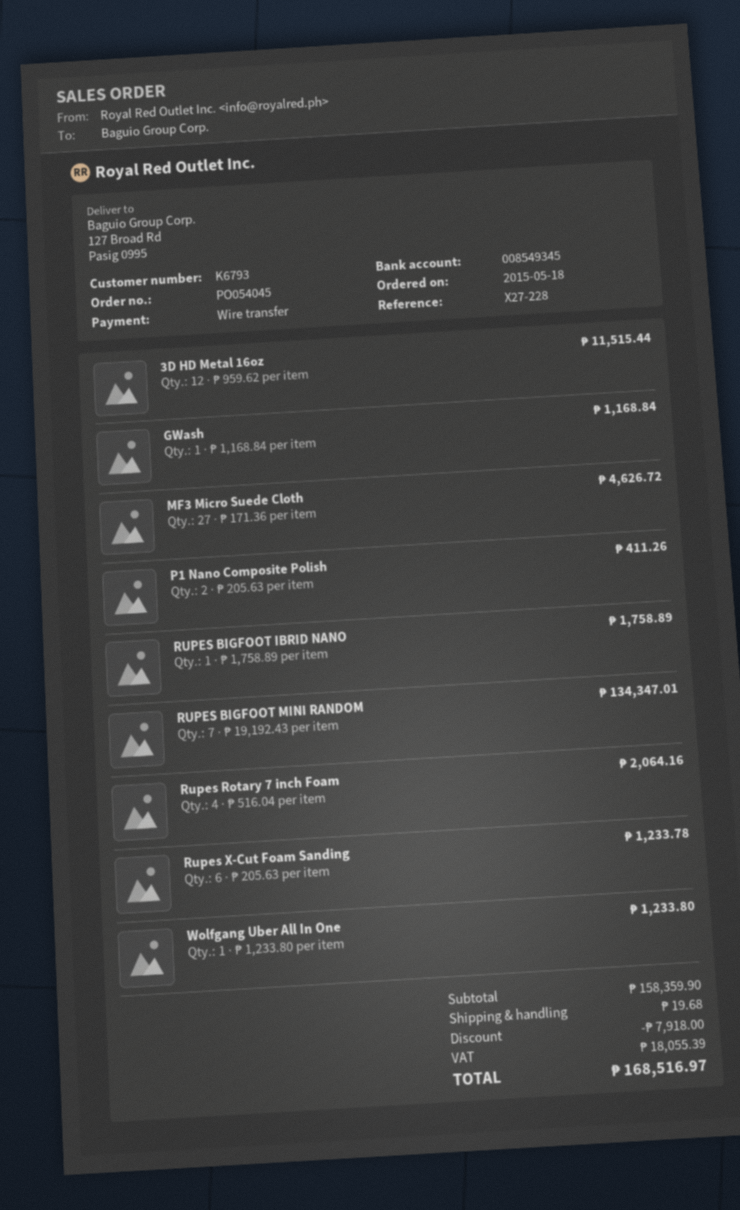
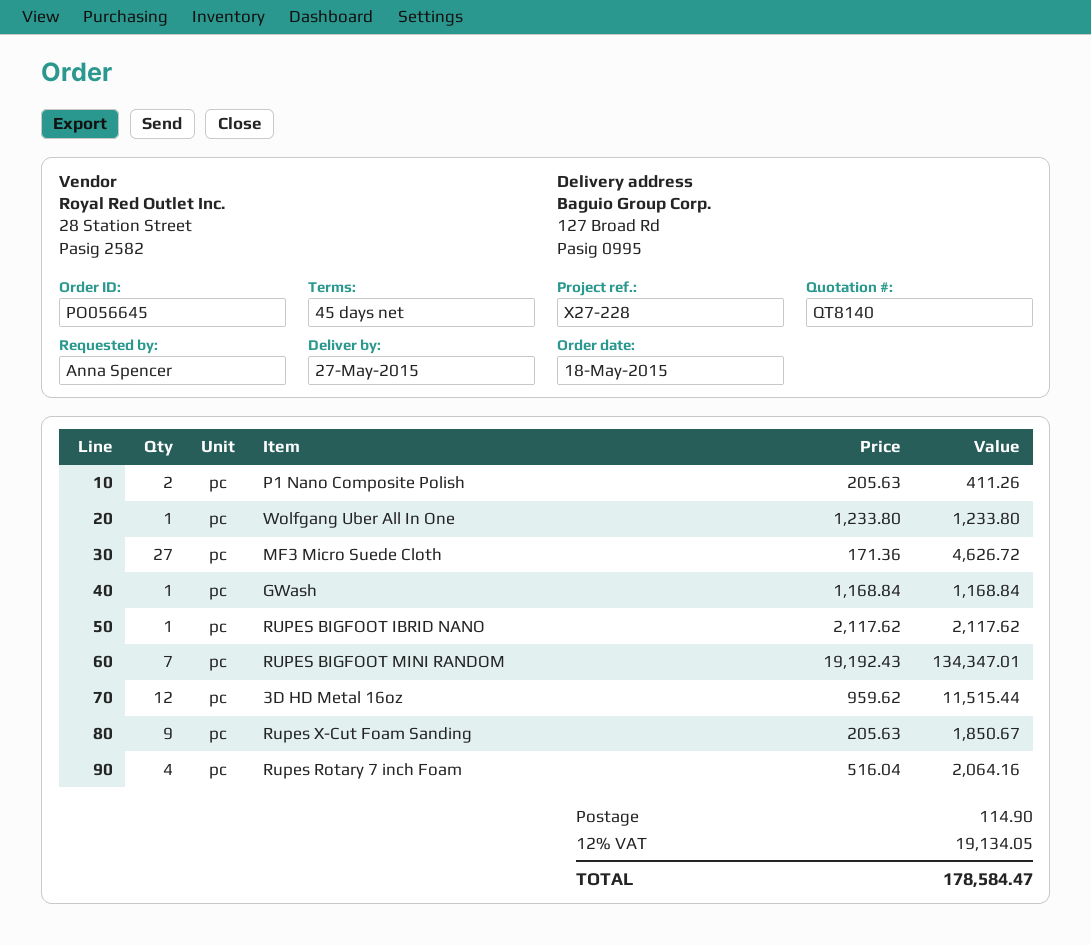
order number: PO054045 -> PO056645
RUPES BIGFOOT IBRID NANO: 1 x 1758.89 = 1758.89 -> 1 x 2117.62 = 2117.62
Rupes X-Cut Foam Sanding: 6 x 205.63 = 1233.78 -> 9 x 205.63 = 1850.67
discount: 7918.00 -> none
shipping: 19.68 -> 114.90
tax: 18055.39 -> 19134.05
total: 168516.97 -> 178584.47

